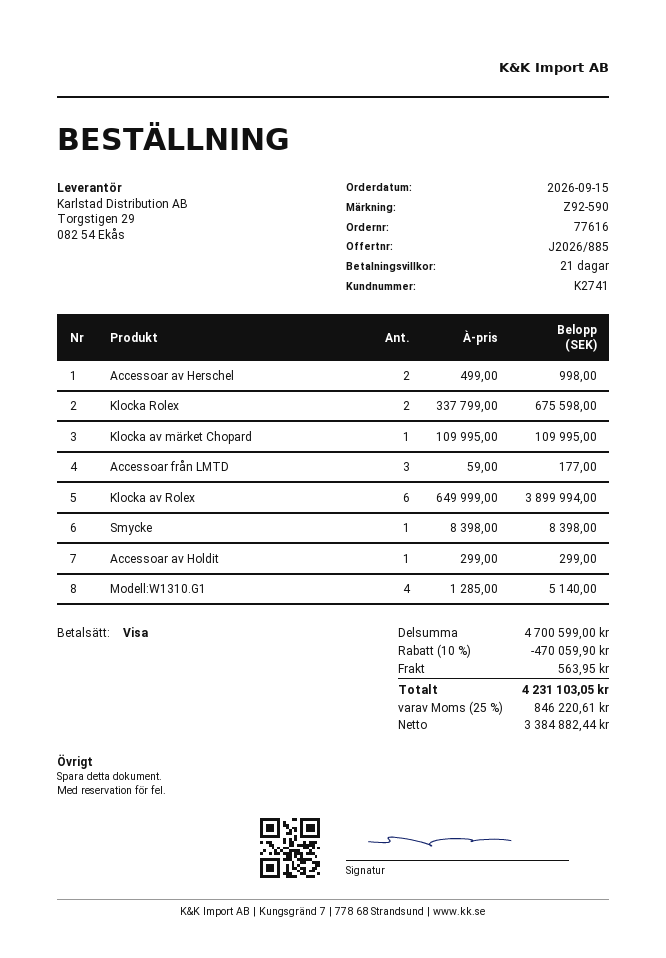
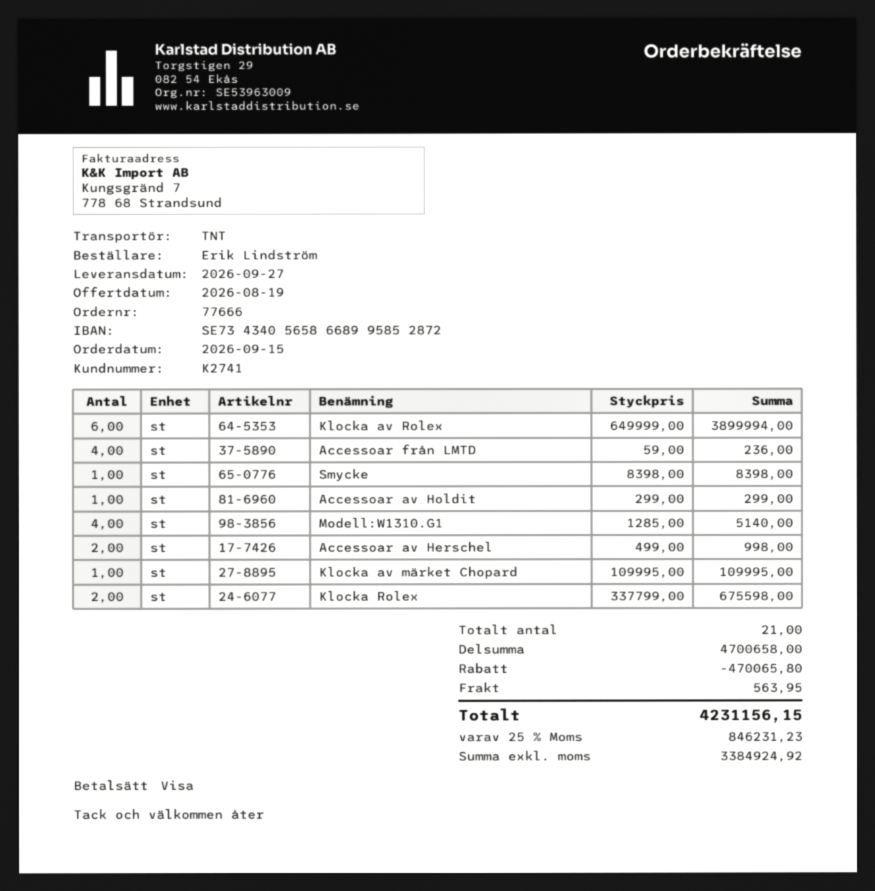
order number: 77616 -> 77666
Accessoar från LMTD: 3 x 59.00 = 177.00 -> 4 x 59.00 = 236.00
subtotal: 4700599.00 -> 4700658.00
discount: 470059.90 -> 470065.80
net: 3384882.44 -> 3384924.92
tax: 25% = 846220.61 -> 25% = 846231.23
total: 4231103.05 -> 4231156.15

